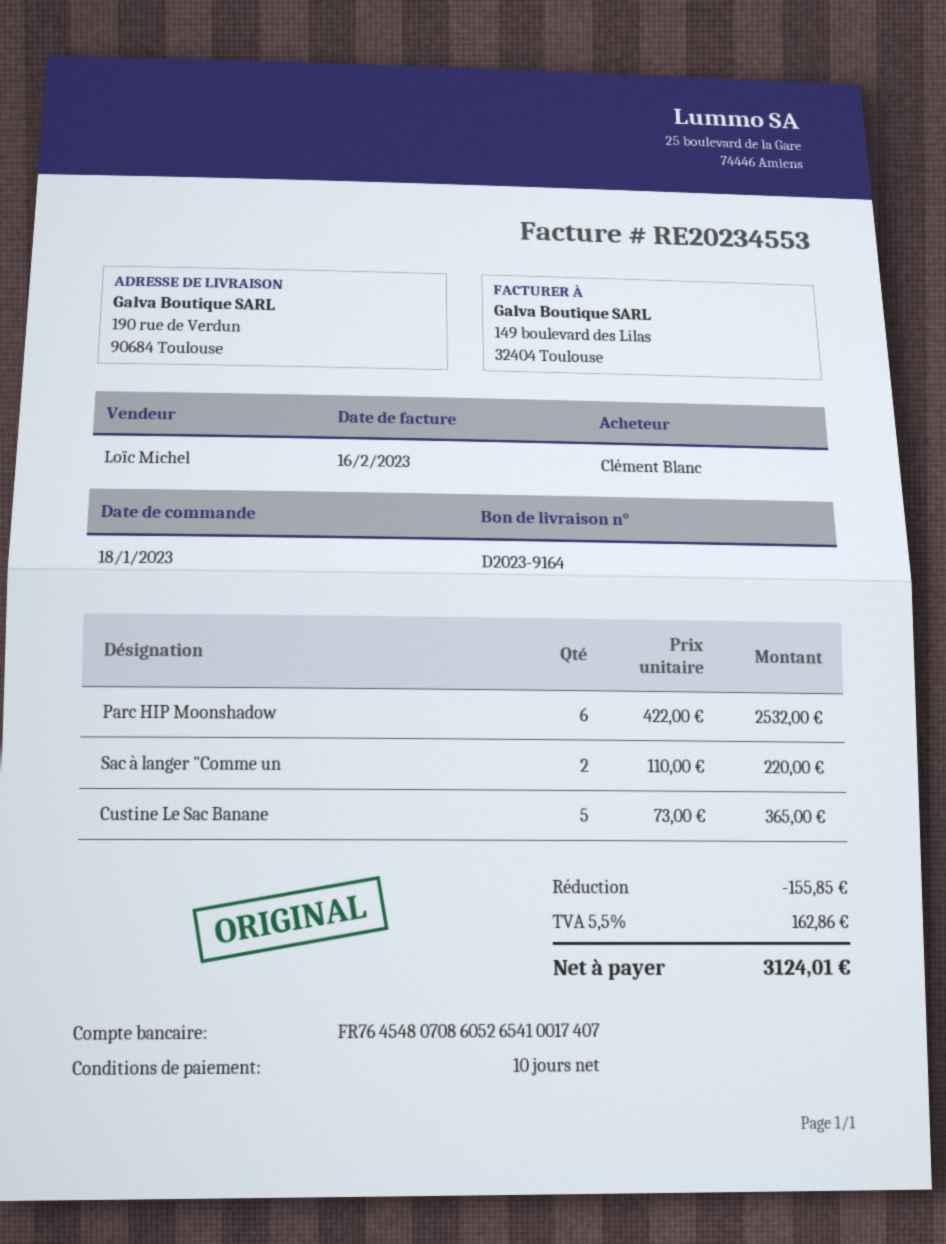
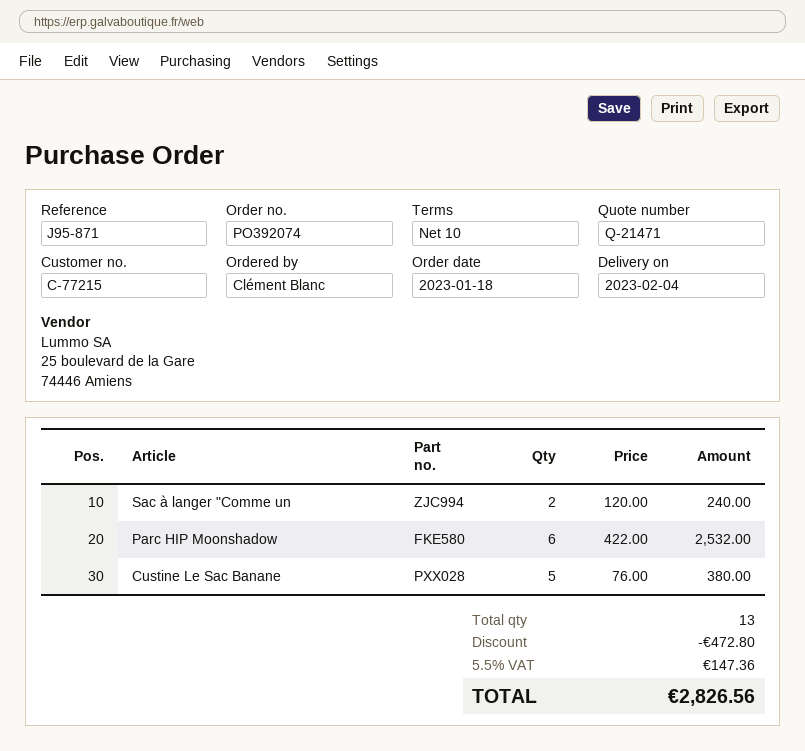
Sac à langer "Comme un: 2 x 110.00 = 220.00 -> 2 x 120.00 = 240.00
Custine Le Sac Banane: 5 x 73.00 = 365.00 -> 5 x 76.00 = 380.00
discount: 155.85 -> 472.80
tax: 5.5% = 162.86 -> 5.5% = 147.36
total: 3124.01 -> 2826.56

